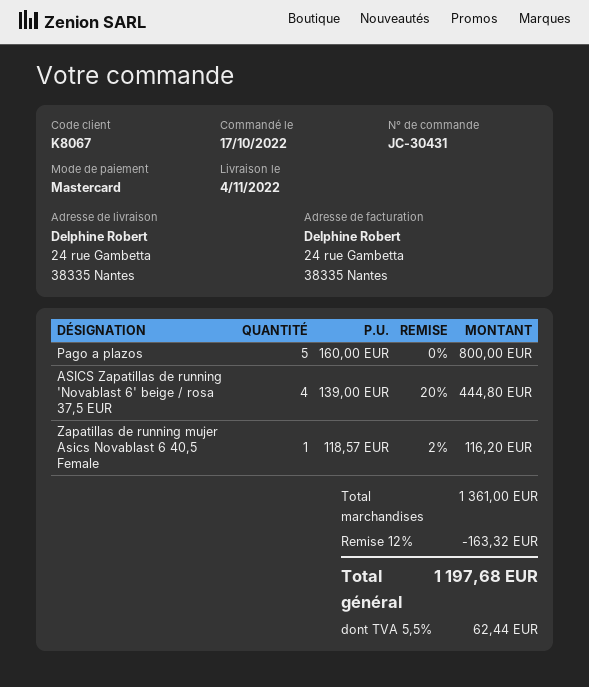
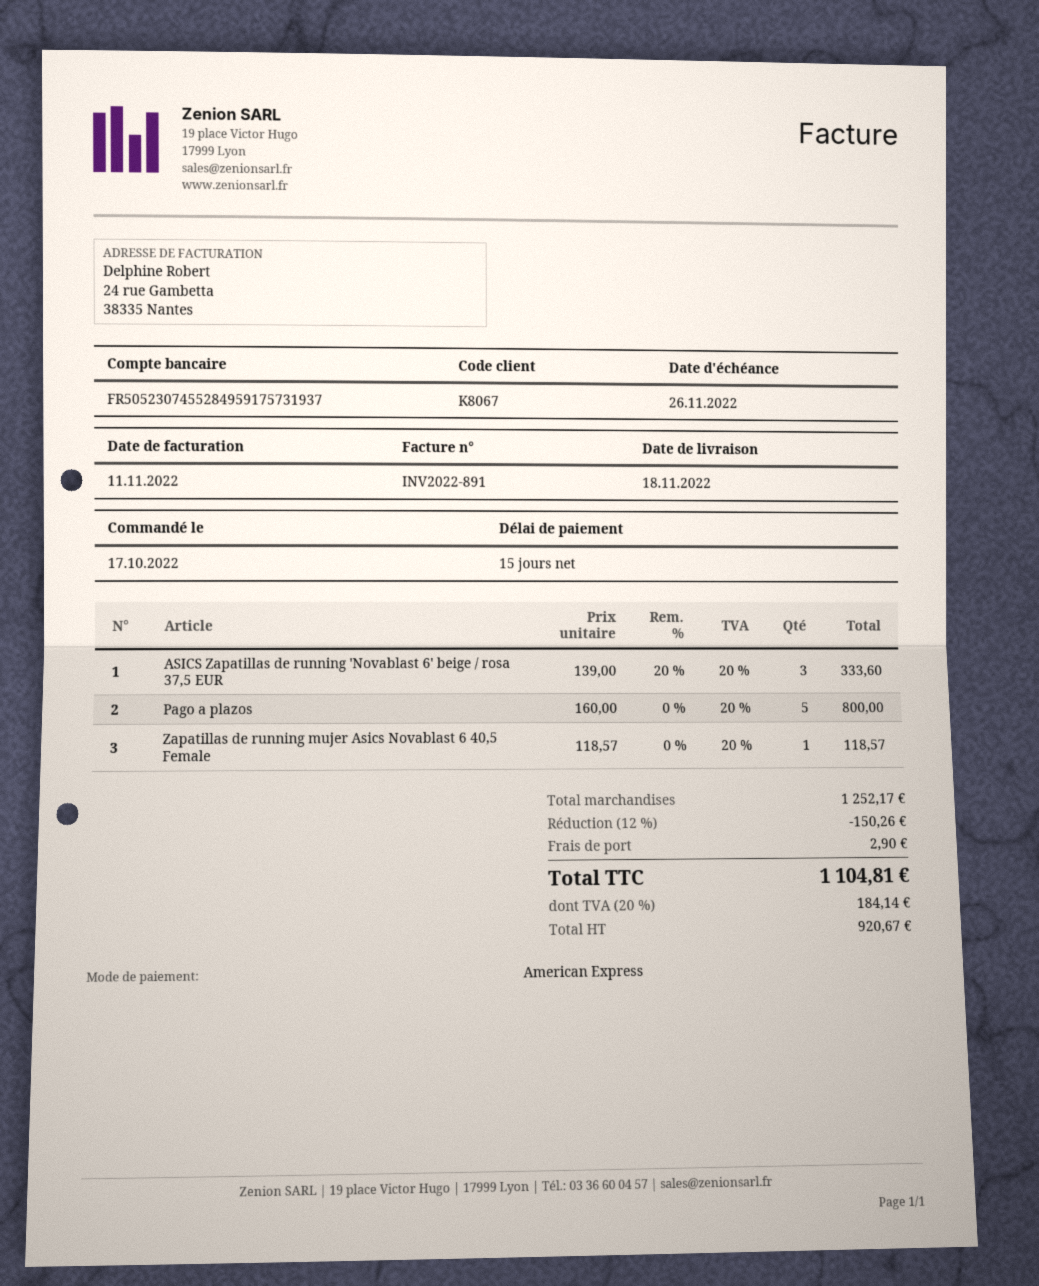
delivery date: 2022-11-04 -> 2022-11-18
payment method: Mastercard -> American Express
ASICS Zapatillas de running 'Novablast 6' beige / rosa 37,5 EUR: 4 x 139.00 - 20% = 444.80 -> 3 x 139.00 - 20% = 333.60
Zapatillas de running mujer Asics Novablast 6 40,5 Female: 1 x 118.57 - 2% = 116.20 -> 1 x 118.57 = 118.57
subtotal: 1361.00 -> 1252.17
discount: 12% = 163.32 -> 12% = 150.26
shipping: none -> 2.90
tax: 5.5% = 62.44 -> 20% = 184.14
total: 1197.68 -> 1104.81

